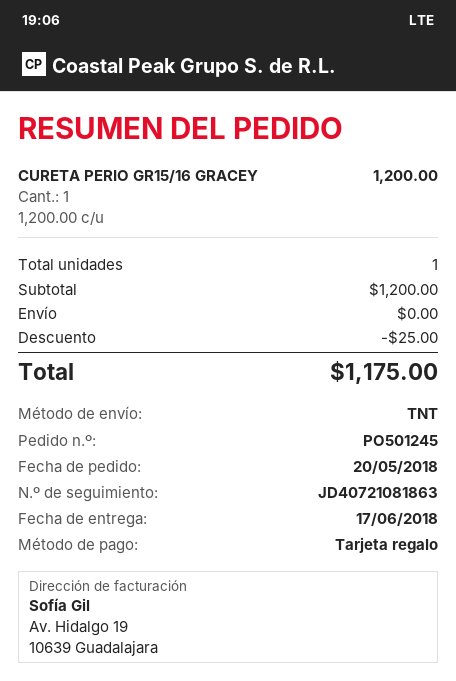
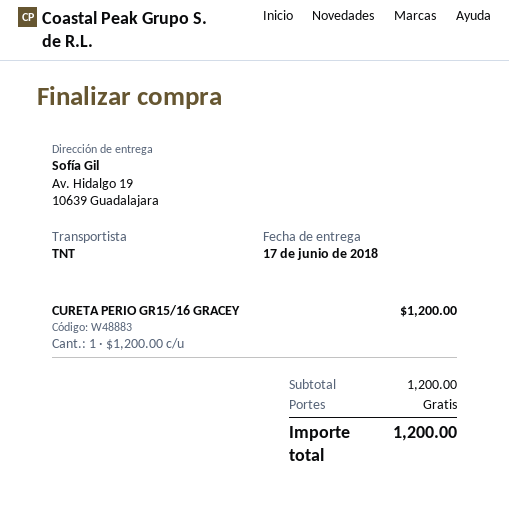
discount: 25.00 -> none
total: 1175.00 -> 1200.00

